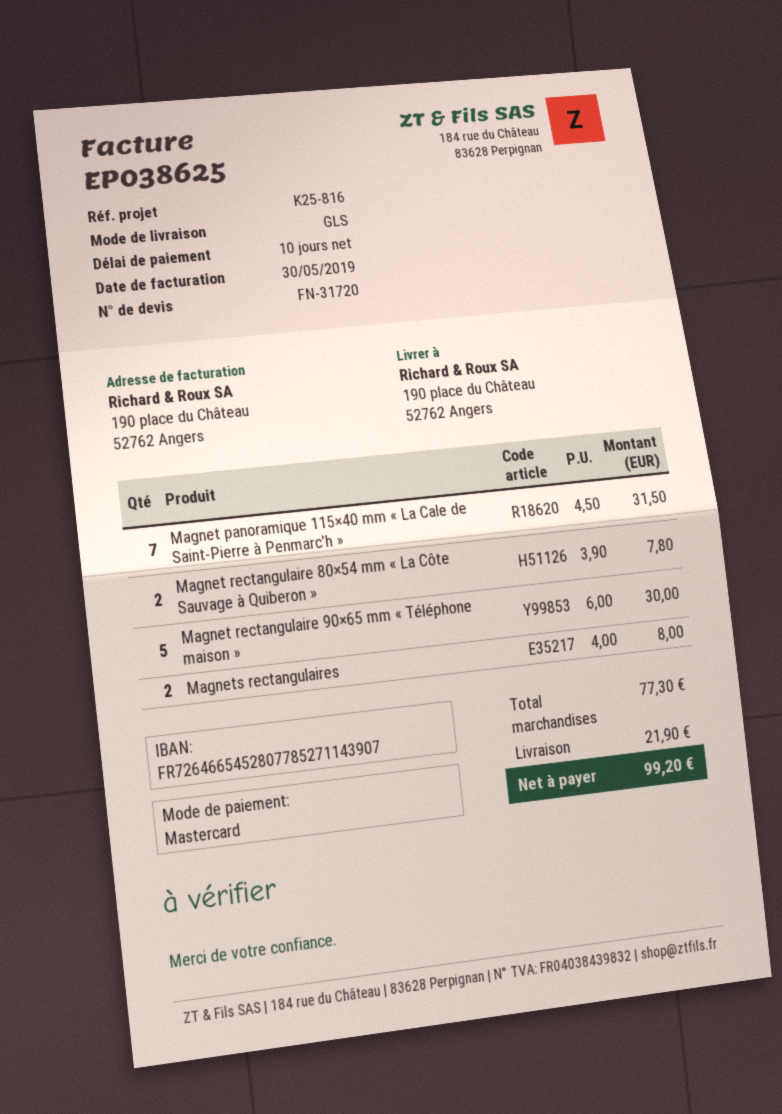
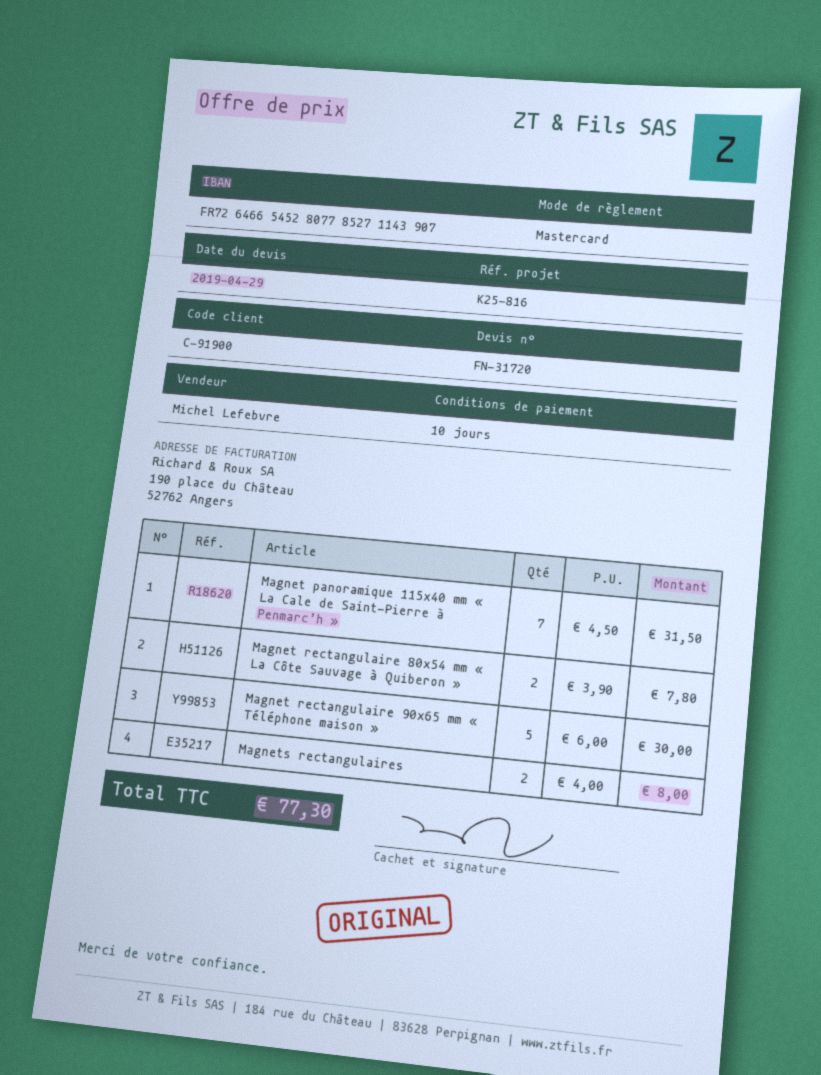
shipping: 21.90 -> none
total: 99.20 -> 77.30

